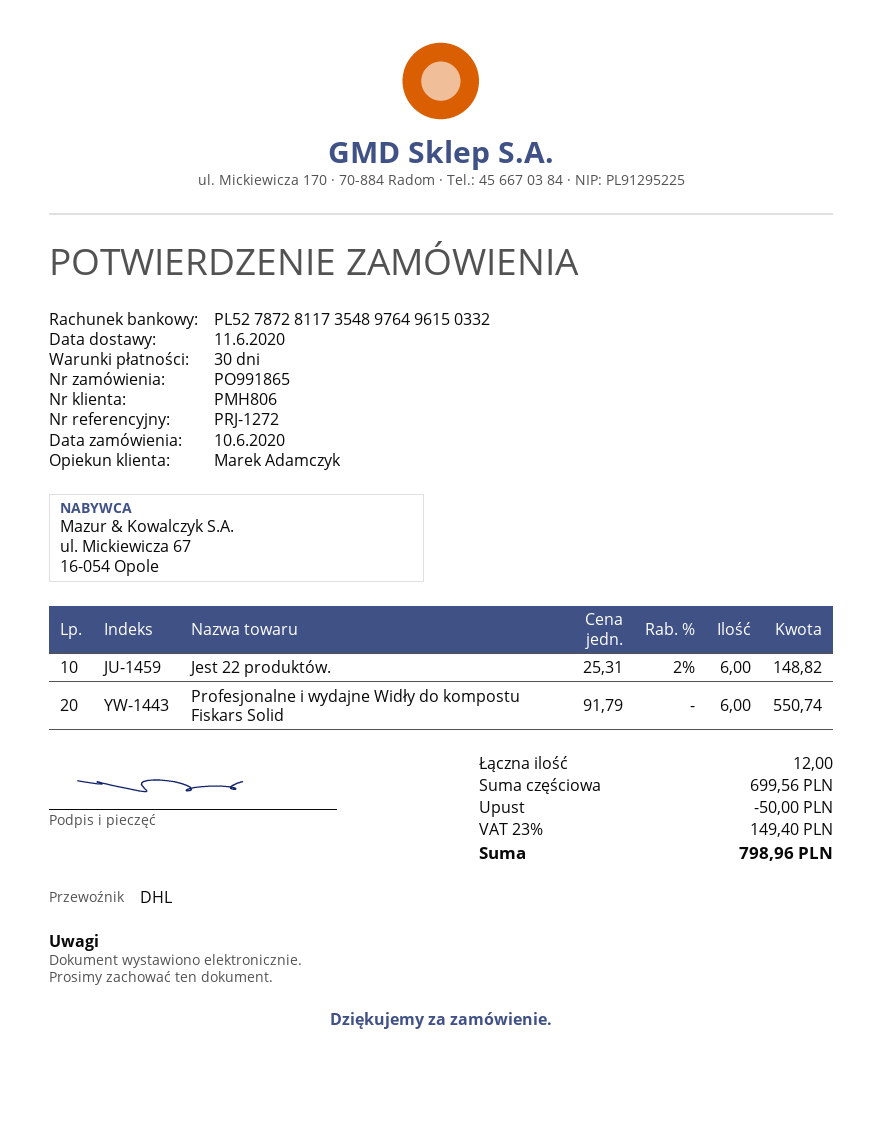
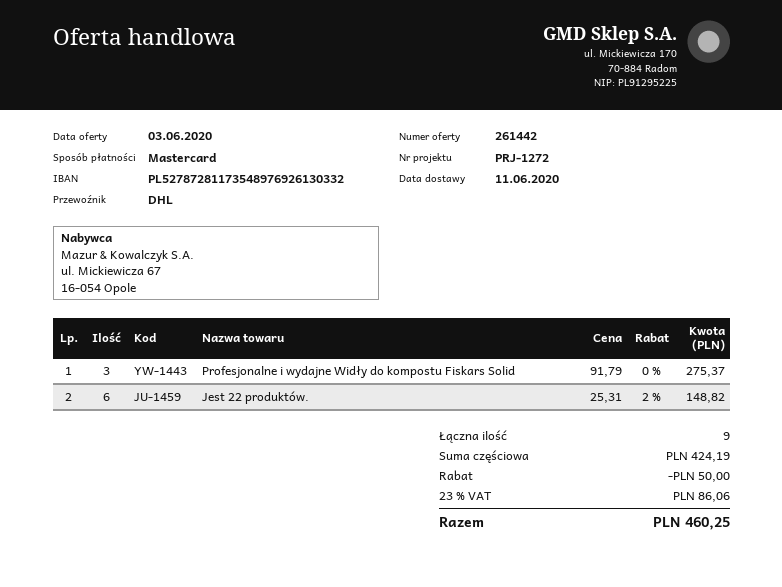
bank account: PL52787281173548976496150332 -> PL52787281173548976926130332
Profesjonalne i wydajne Widły do kompostu Fiskars Solid: 6 x 91.79 = 550.74 -> 3 x 91.79 = 275.37
total quantity: 12 -> 9
subtotal: 699.56 -> 424.19
tax: 23% = 149.40 -> 23% = 86.06
total: 798.96 -> 460.25

